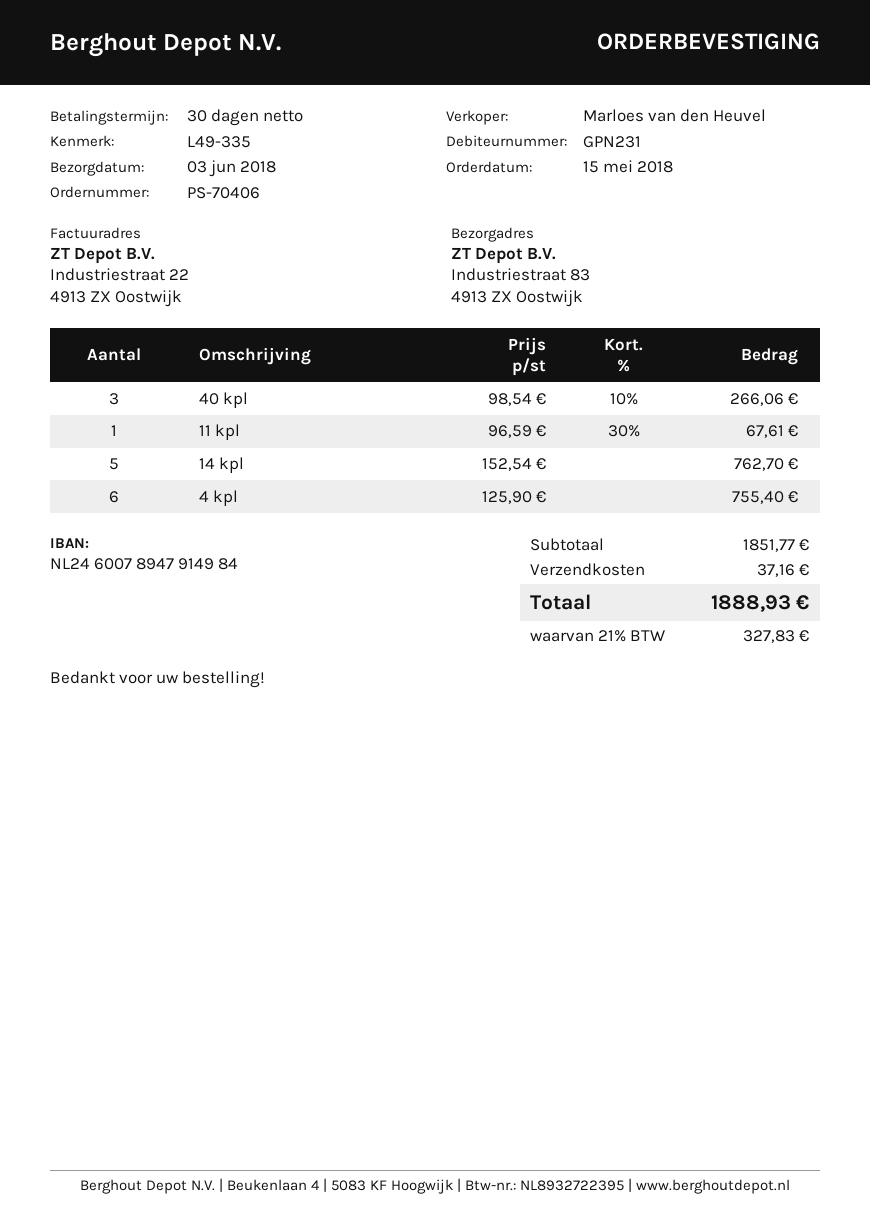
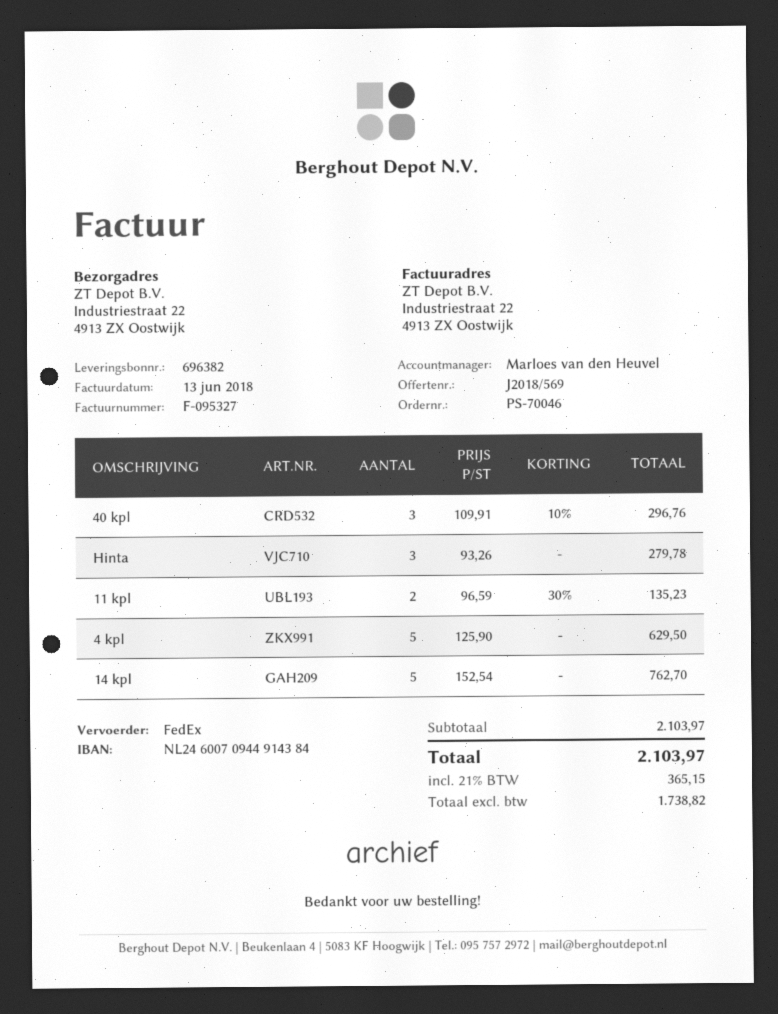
order number: PS-70406 -> PS-70046
bank account: NL2460078947914984 -> NL2460070944914384
ship to: Industriestraat 83, 4913 ZX Oostwijk -> Industriestraat 22, 4913 ZX Oostwijk
40 kpl: 3 x 98.54 - 10% = 266.06 -> 3 x 109.91 - 10% = 296.76
11 kpl: 1 x 96.59 - 30% = 67.61 -> 2 x 96.59 - 30% = 135.23
4 kpl: 6 x 125.90 = 755.40 -> 5 x 125.90 = 629.50
Hinta: none -> 3 x 93.26 = 279.78
subtotal: 1851.77 -> 2103.97
shipping: 37.16 -> none
tax: 21% = 327.83 -> 21% = 365.15
total: 1888.93 -> 2103.97

